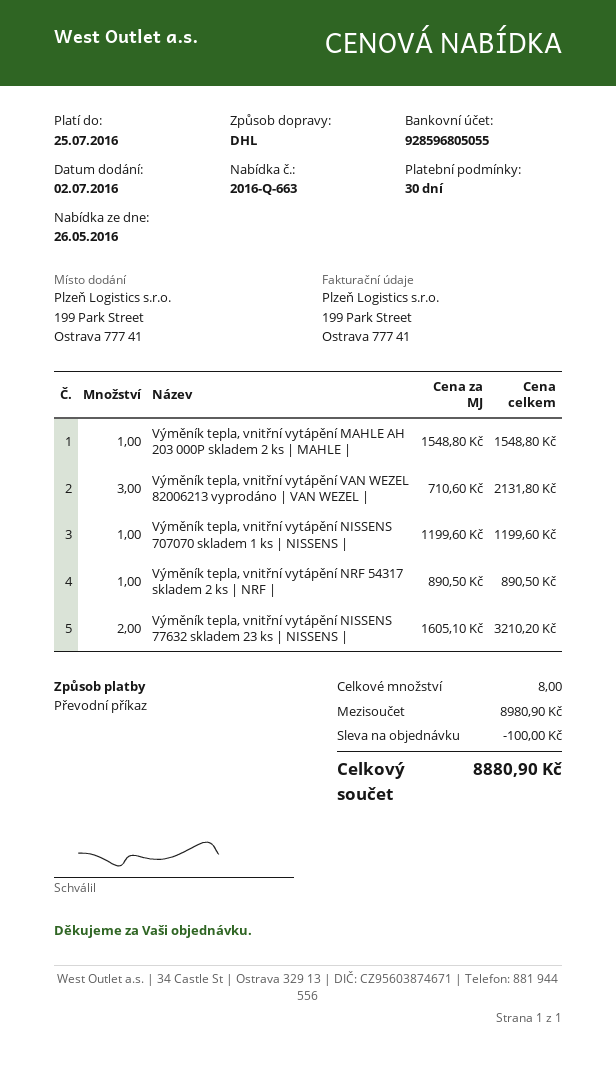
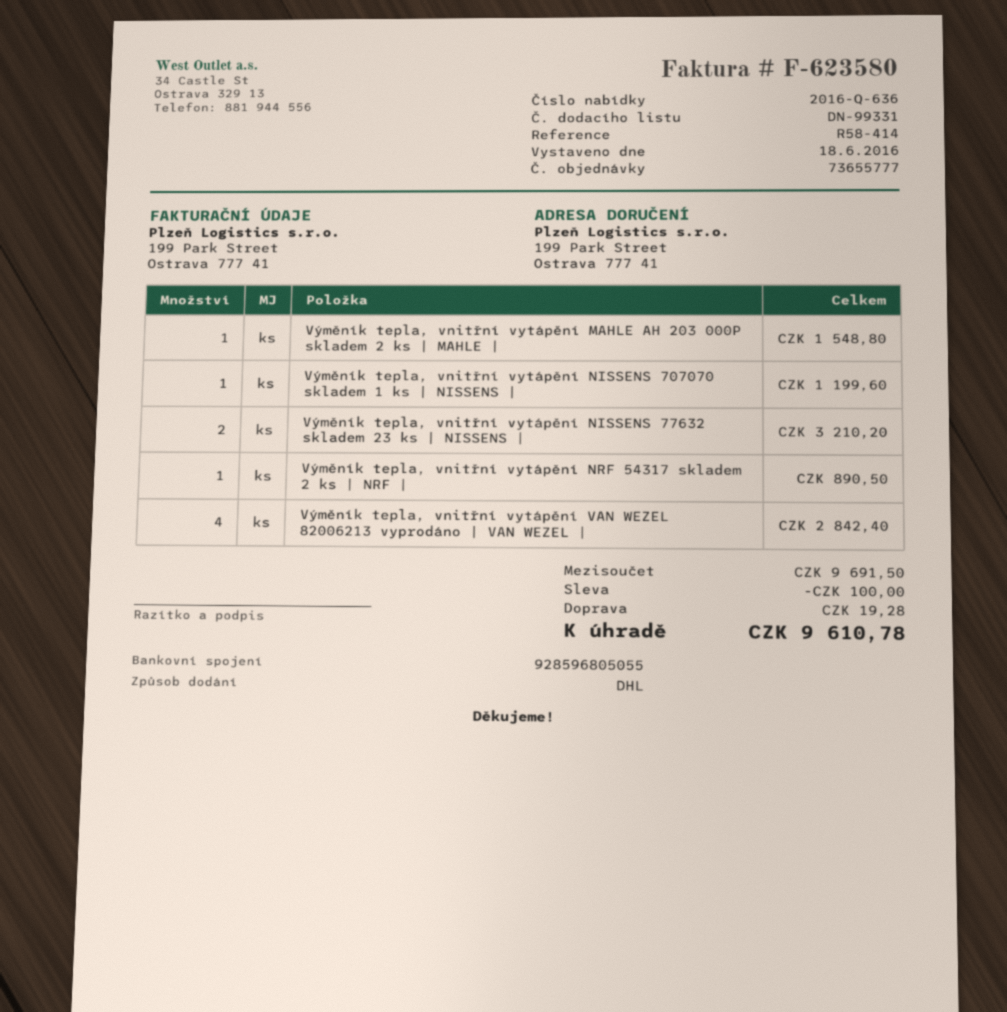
quote number: 2016-Q-663 -> 2016-Q-636
Výměník tepla, vnitřní vytápění VAN WEZEL 82006213 vyprodáno | VAN WEZEL |: 3 for 2131.80 -> 4 for 2842.40
subtotal: 8980.90 -> 9691.50
shipping: none -> 19.28
total: 8880.90 -> 9610.78

